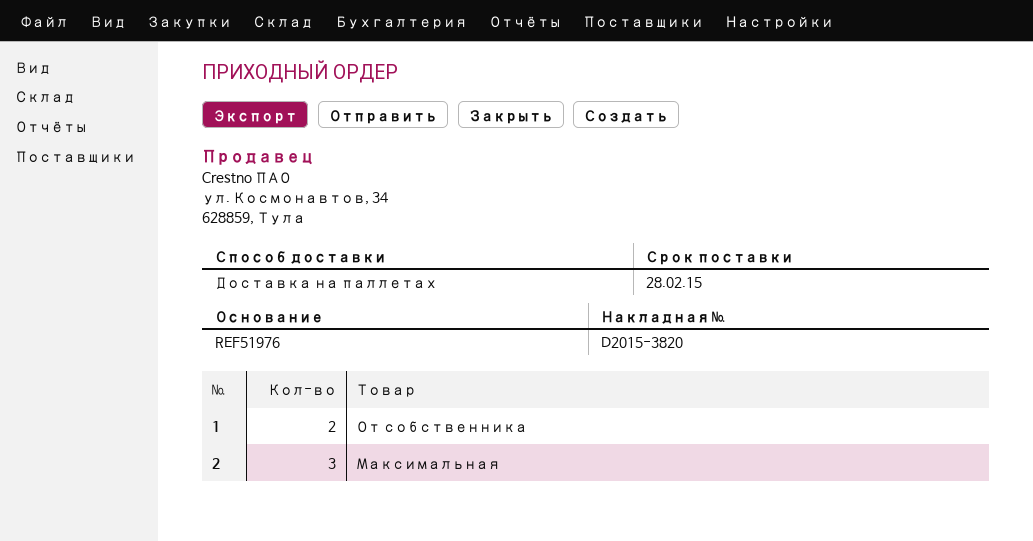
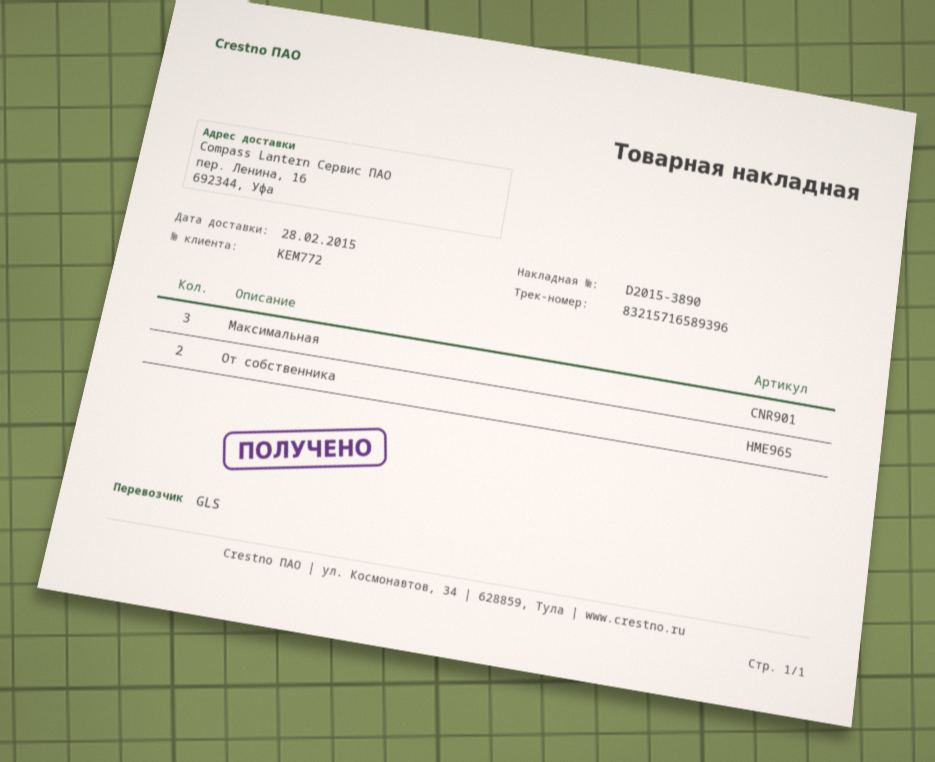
delivery note number: D2015-3820 -> D2015-3890
shipping method: pallet freight -> GLS

